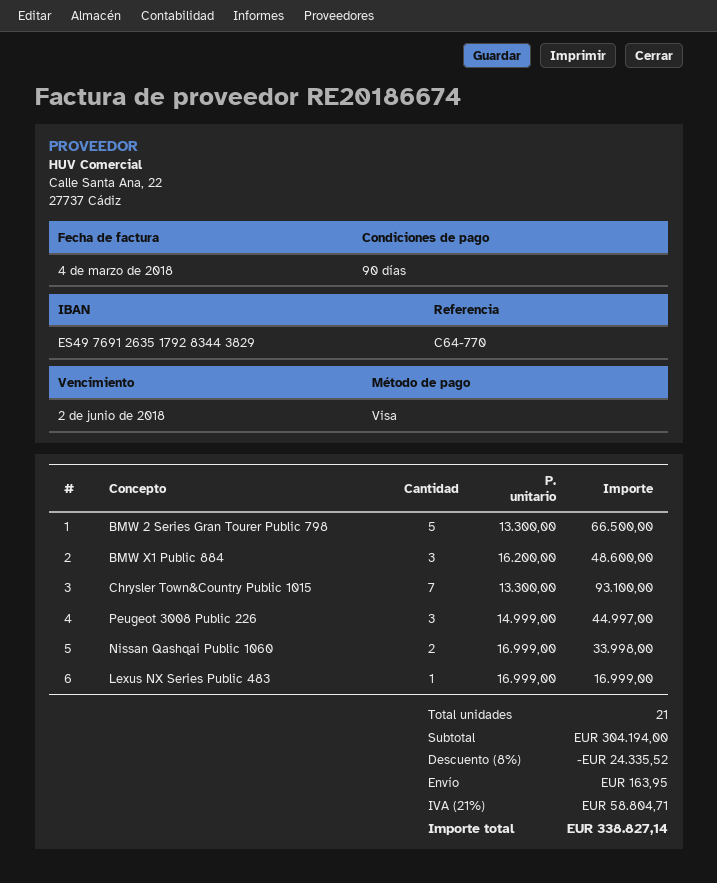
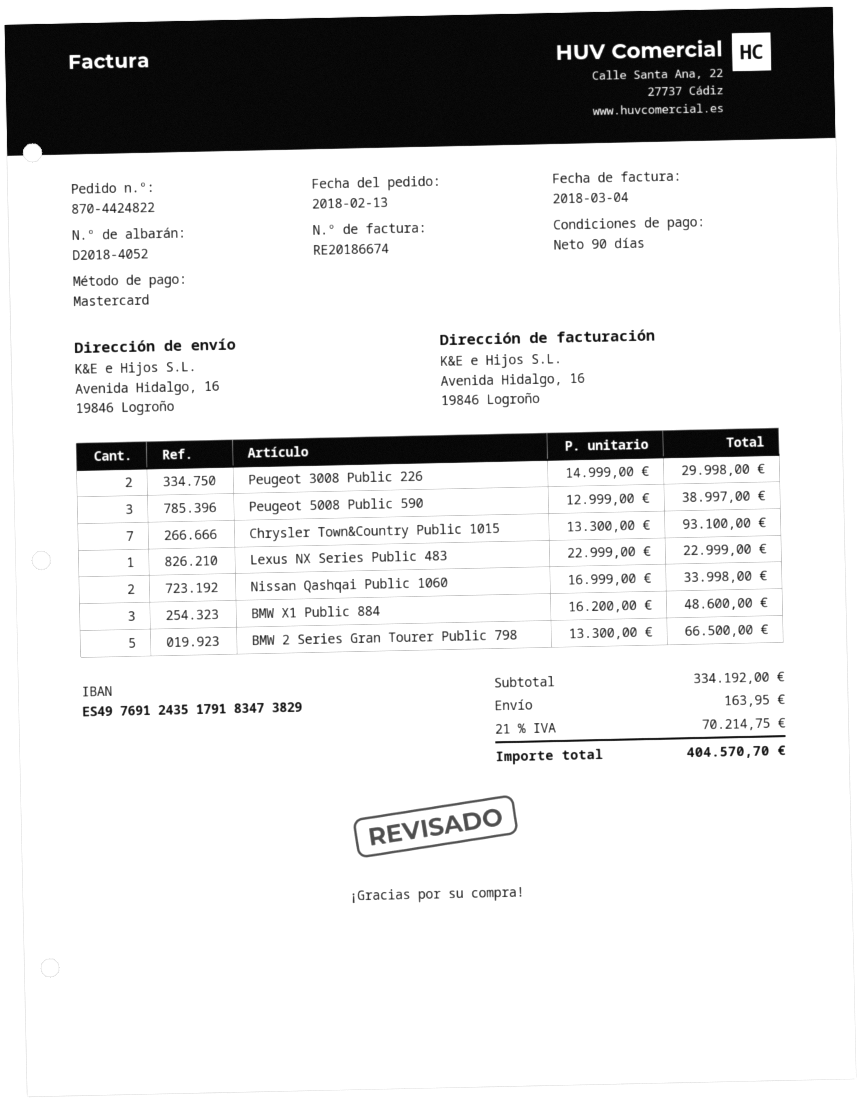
payment method: Visa -> Mastercard
bank account: ES4976912635179283443829 -> ES4976912435179183473829
Peugeot 3008 Public 226: 3 x 14999.00 = 44997.00 -> 2 x 14999.00 = 29998.00
Lexus NX Series Public 483: 1 x 16999.00 = 16999.00 -> 1 x 22999.00 = 22999.00
Peugeot 5008 Public 590: none -> 3 x 12999.00 = 38997.00
subtotal: 304194.00 -> 334192.00
discount: 8% = 24335.52 -> none
tax: 21% = 58804.71 -> 21% = 70214.75
total: 338827.14 -> 404570.70

